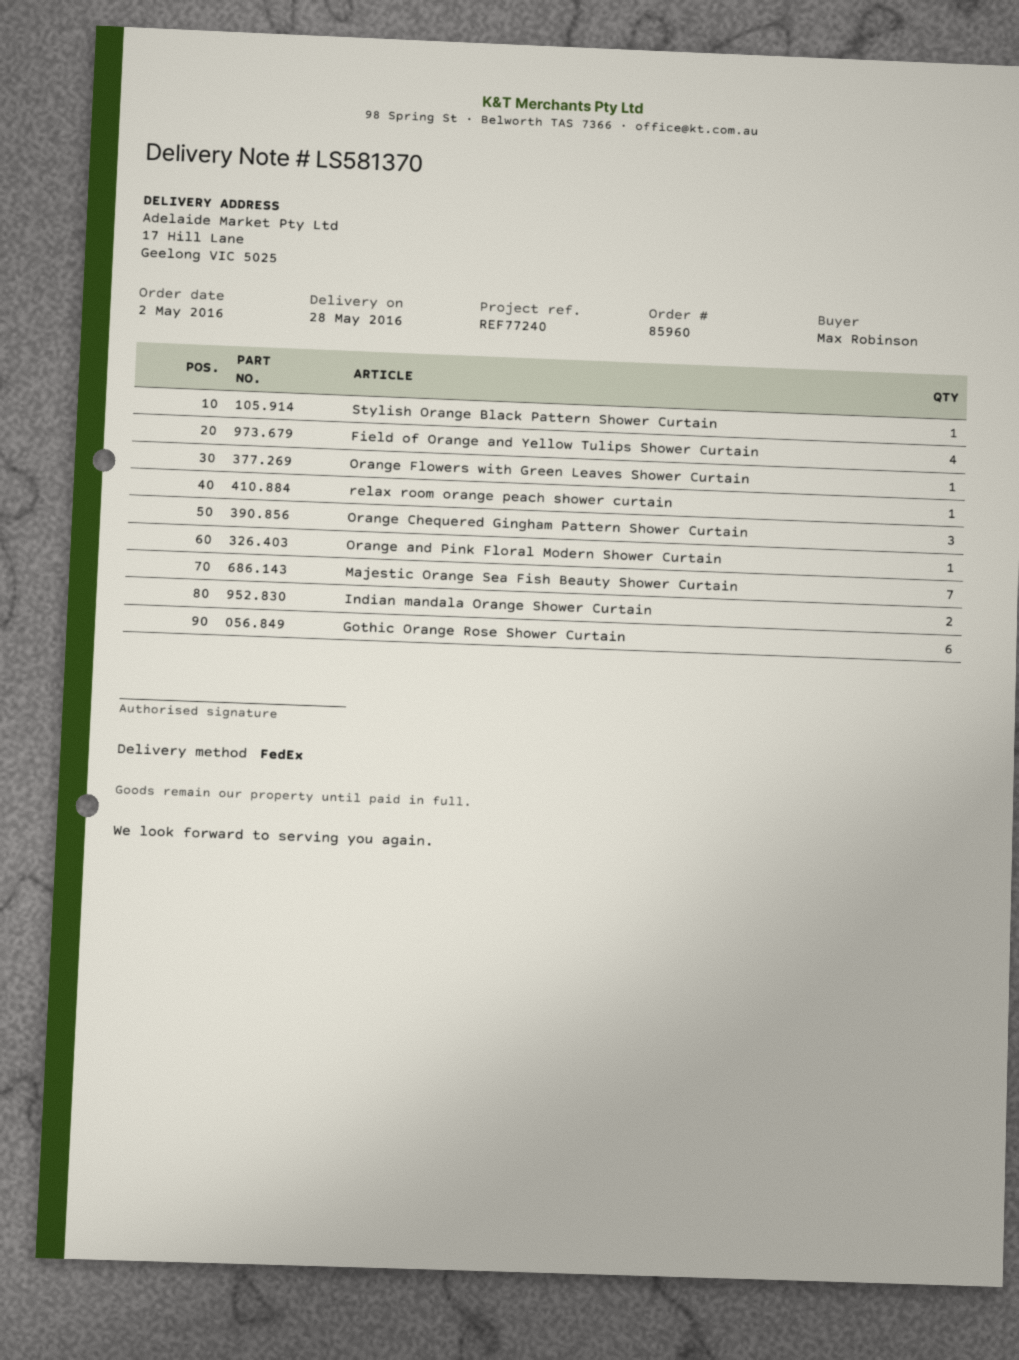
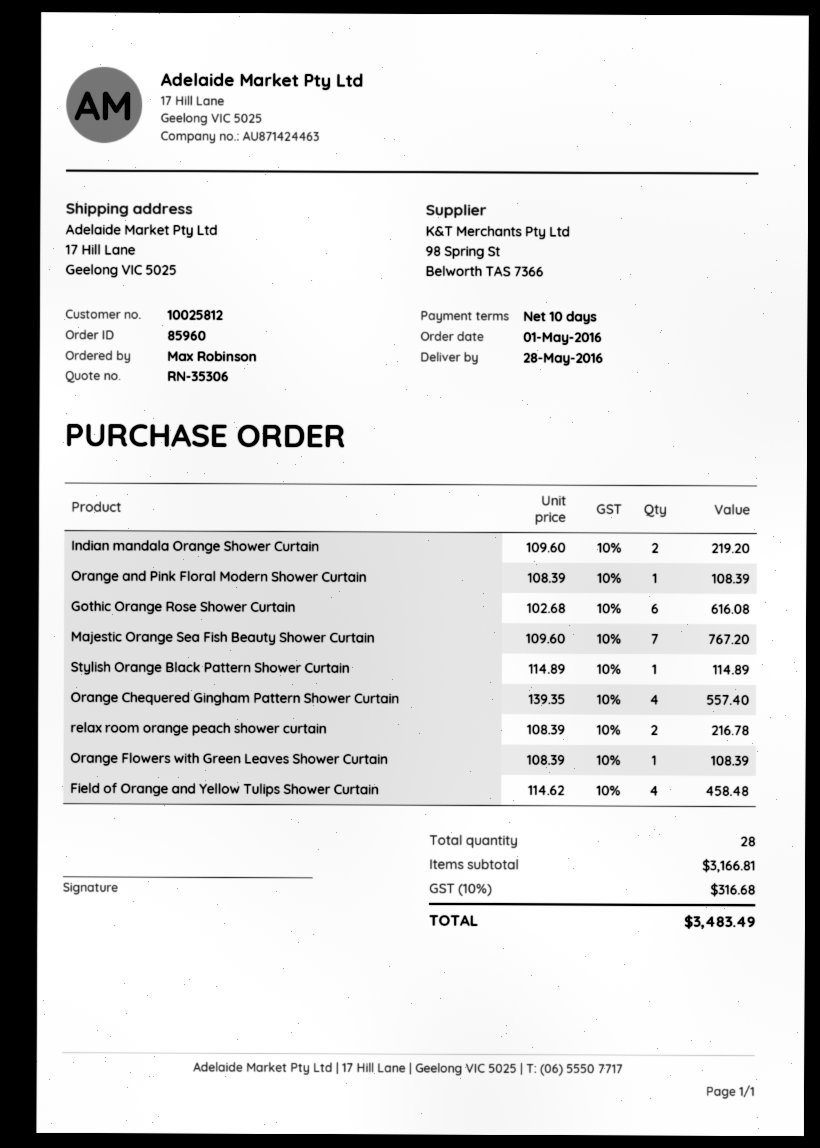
order date: 2016-05-02 -> 2016-05-01
relax room orange peach shower curtain: 1 -> 2
Orange Chequered Gingham Pattern Shower Curtain: 3 -> 4

